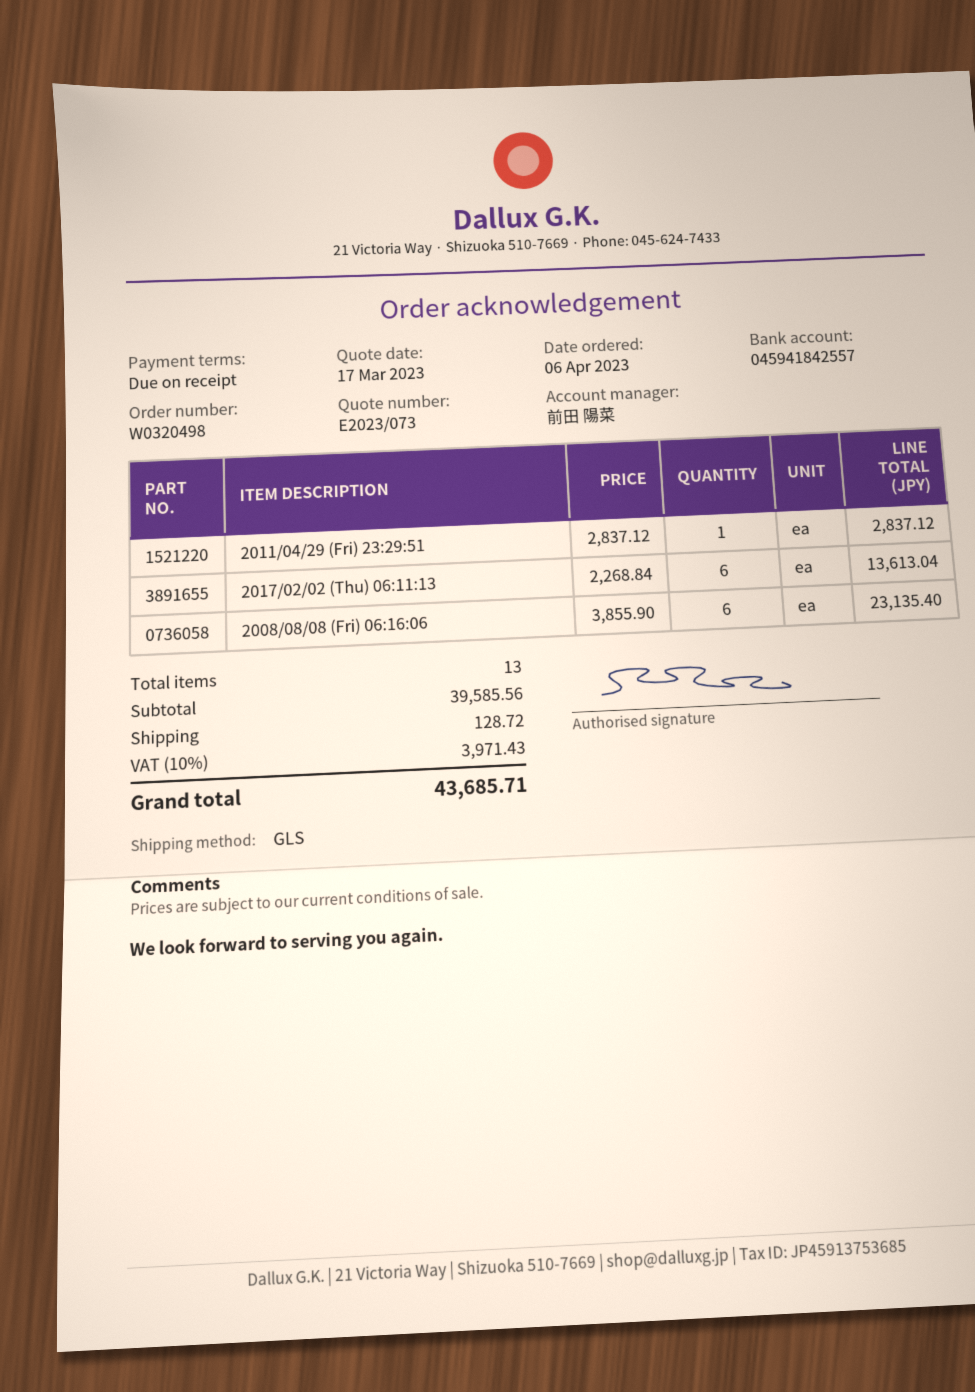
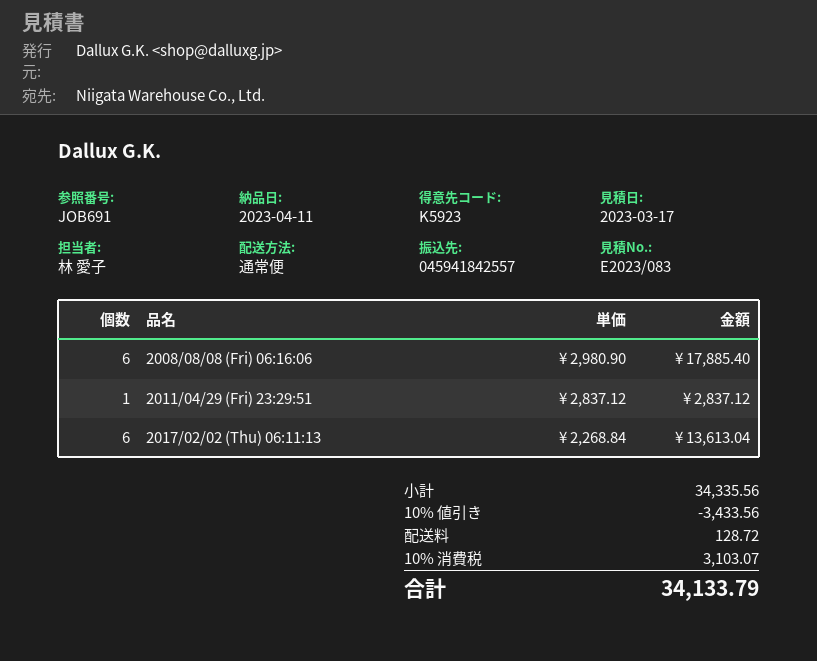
quote number: E2023/073 -> E2023/083
sales rep: 前田 陽菜 -> 林 愛子
shipping method: GLS -> standard
2008/08/08 (Fri) 06:16:06: 6 x 3855.90 = 23135.40 -> 6 x 2980.90 = 17885.40
subtotal: 39585.56 -> 34335.56
discount: none -> 10% = 3433.56
tax: 10% = 3971.43 -> 10% = 3103.07
total: 43685.71 -> 34133.79

